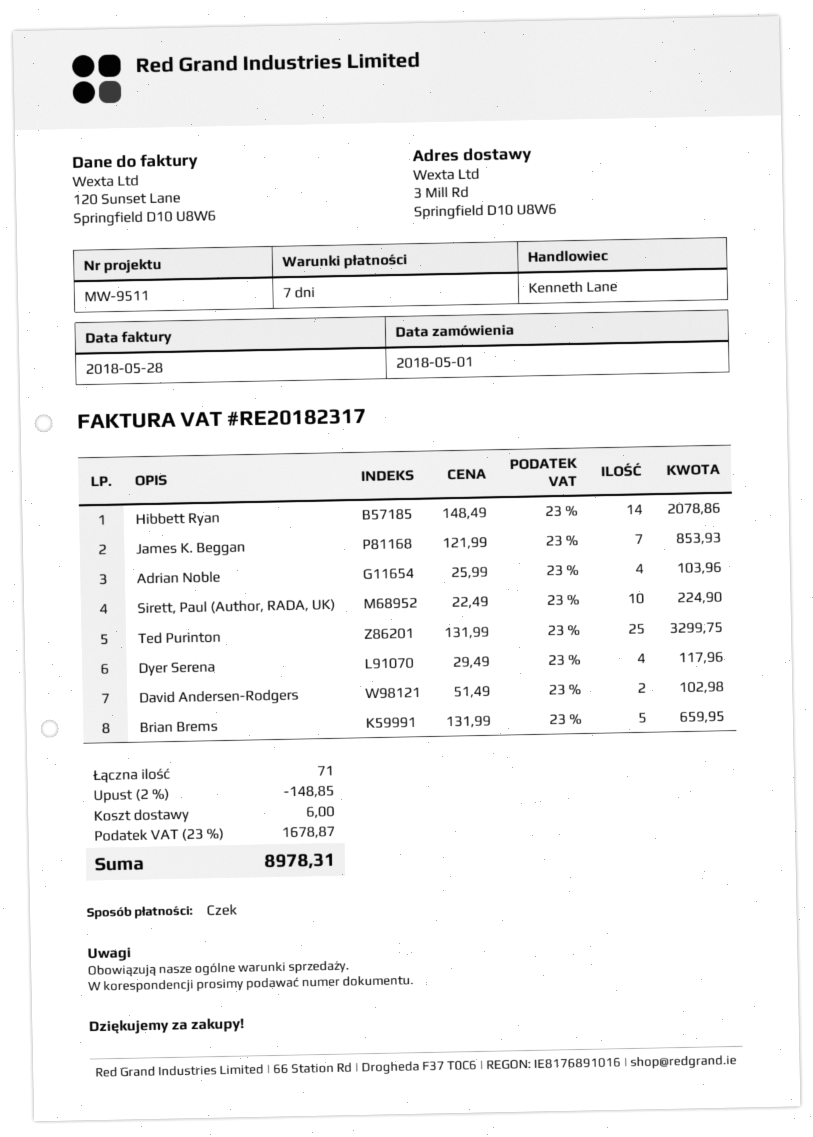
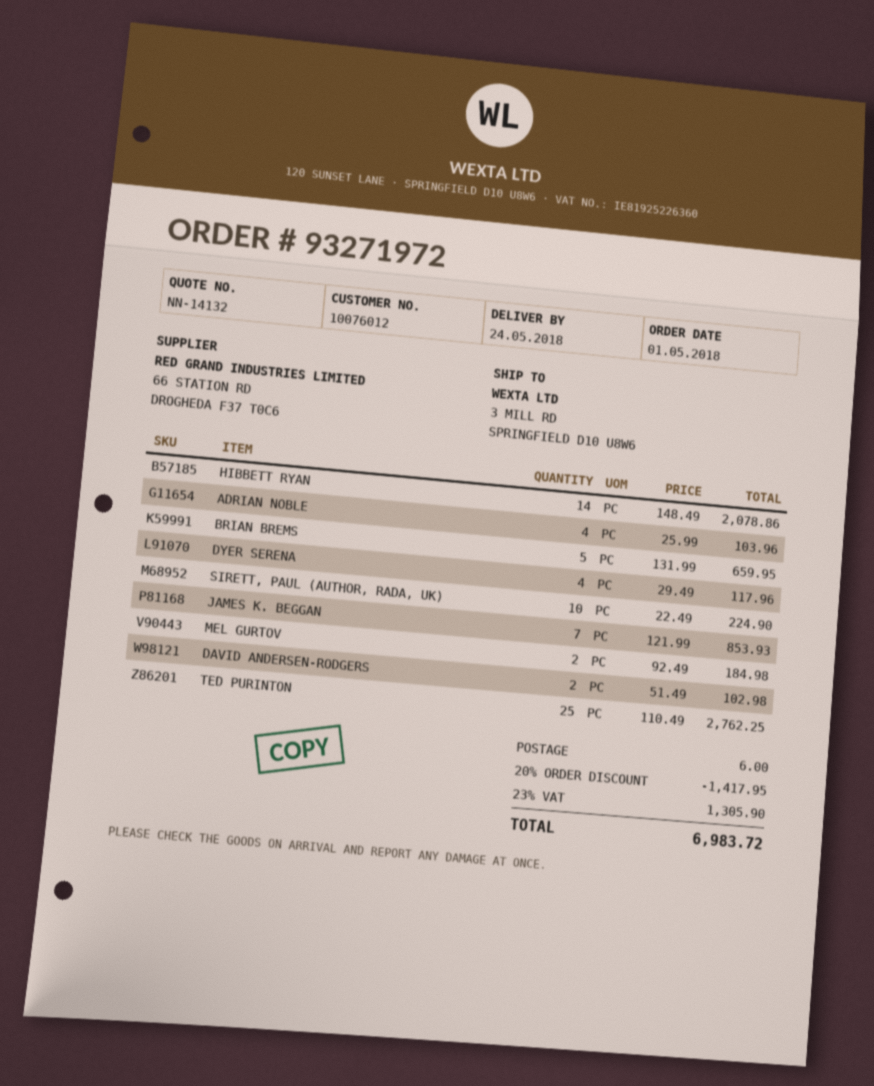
Ted Purinton: 25 x 131.99 = 3299.75 -> 25 x 110.49 = 2762.25
MEL GURTOV: none -> 2 x 92.49 = 184.98
discount: 2% = 148.85 -> 20% = 1417.95
tax: 23% = 1678.87 -> 23% = 1305.90
total: 8978.31 -> 6983.72

